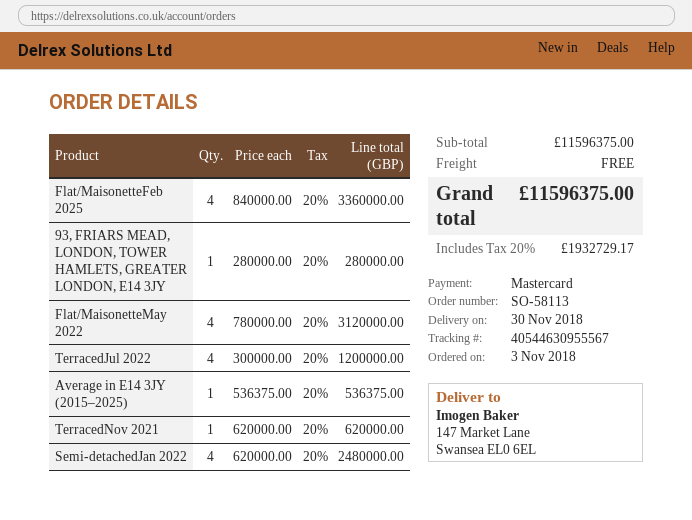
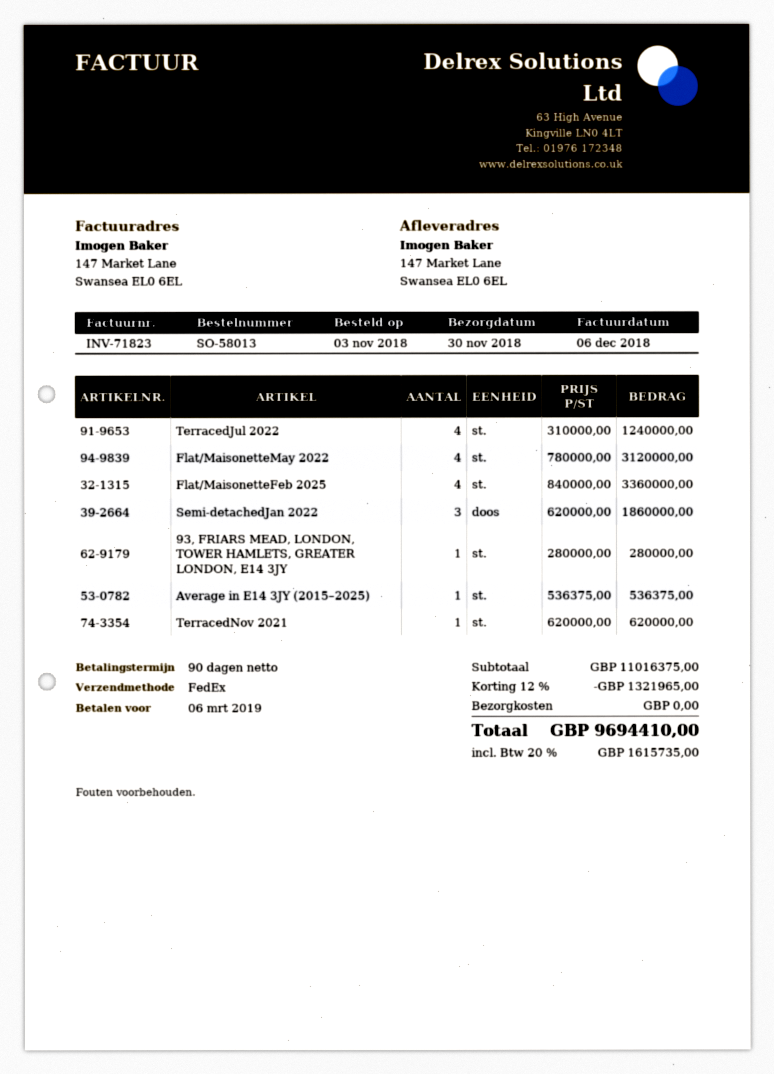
order number: SO-58113 -> SO-58013
TerracedJul 2022: 4 x 300000.00 = 1200000.00 -> 4 x 310000.00 = 1240000.00
Semi-detachedJan 2022: 4 x 620000.00 = 2480000.00 -> 3 x 620000.00 = 1860000.00
subtotal: 11596375.00 -> 11016375.00
discount: none -> 12% = 1321965.00
tax: 20% = 1932729.17 -> 20% = 1615735.00
total: 11596375.00 -> 9694410.00

